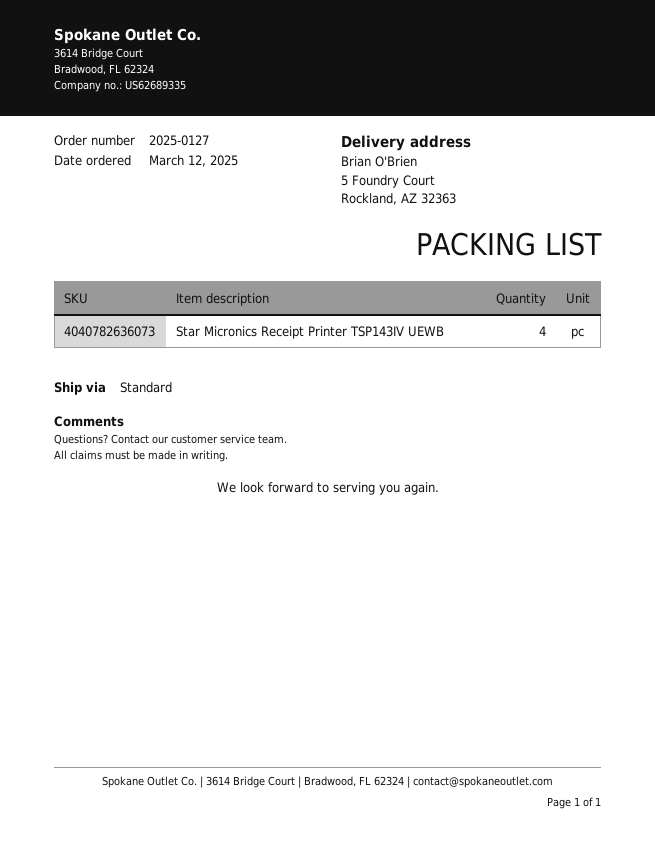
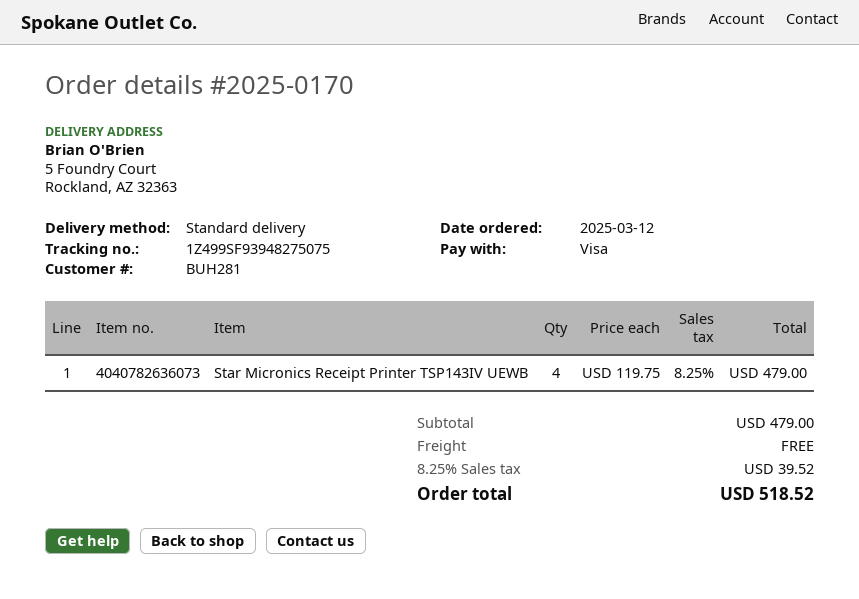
order number: 2025-0127 -> 2025-0170

